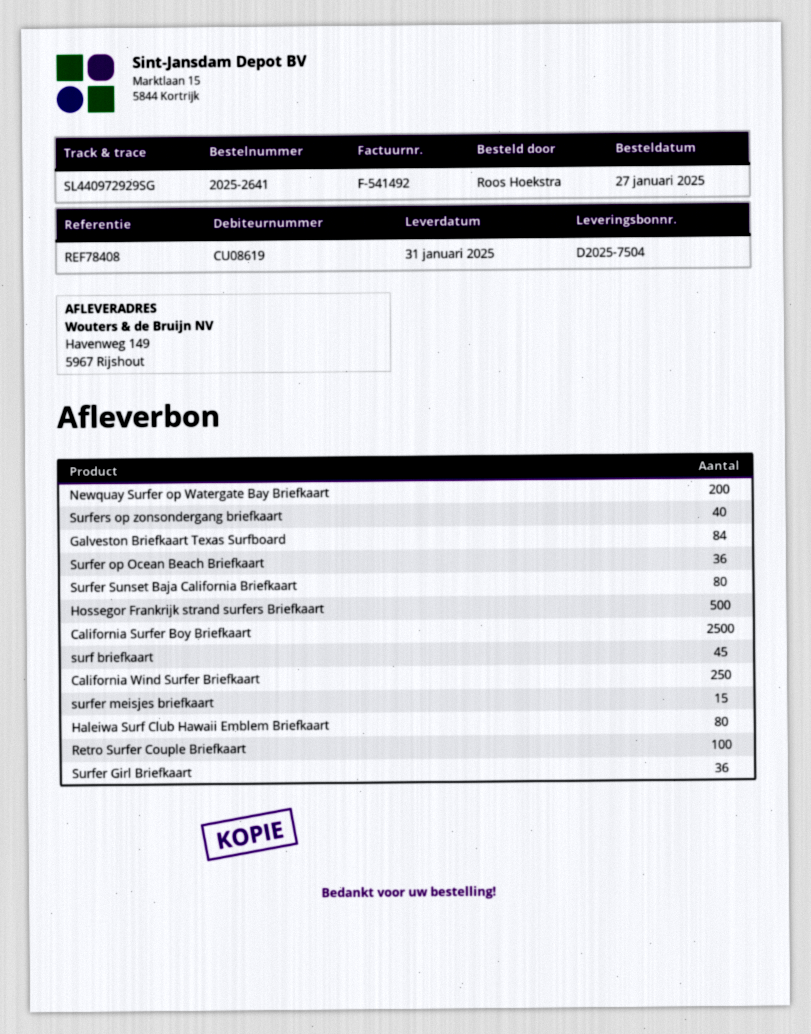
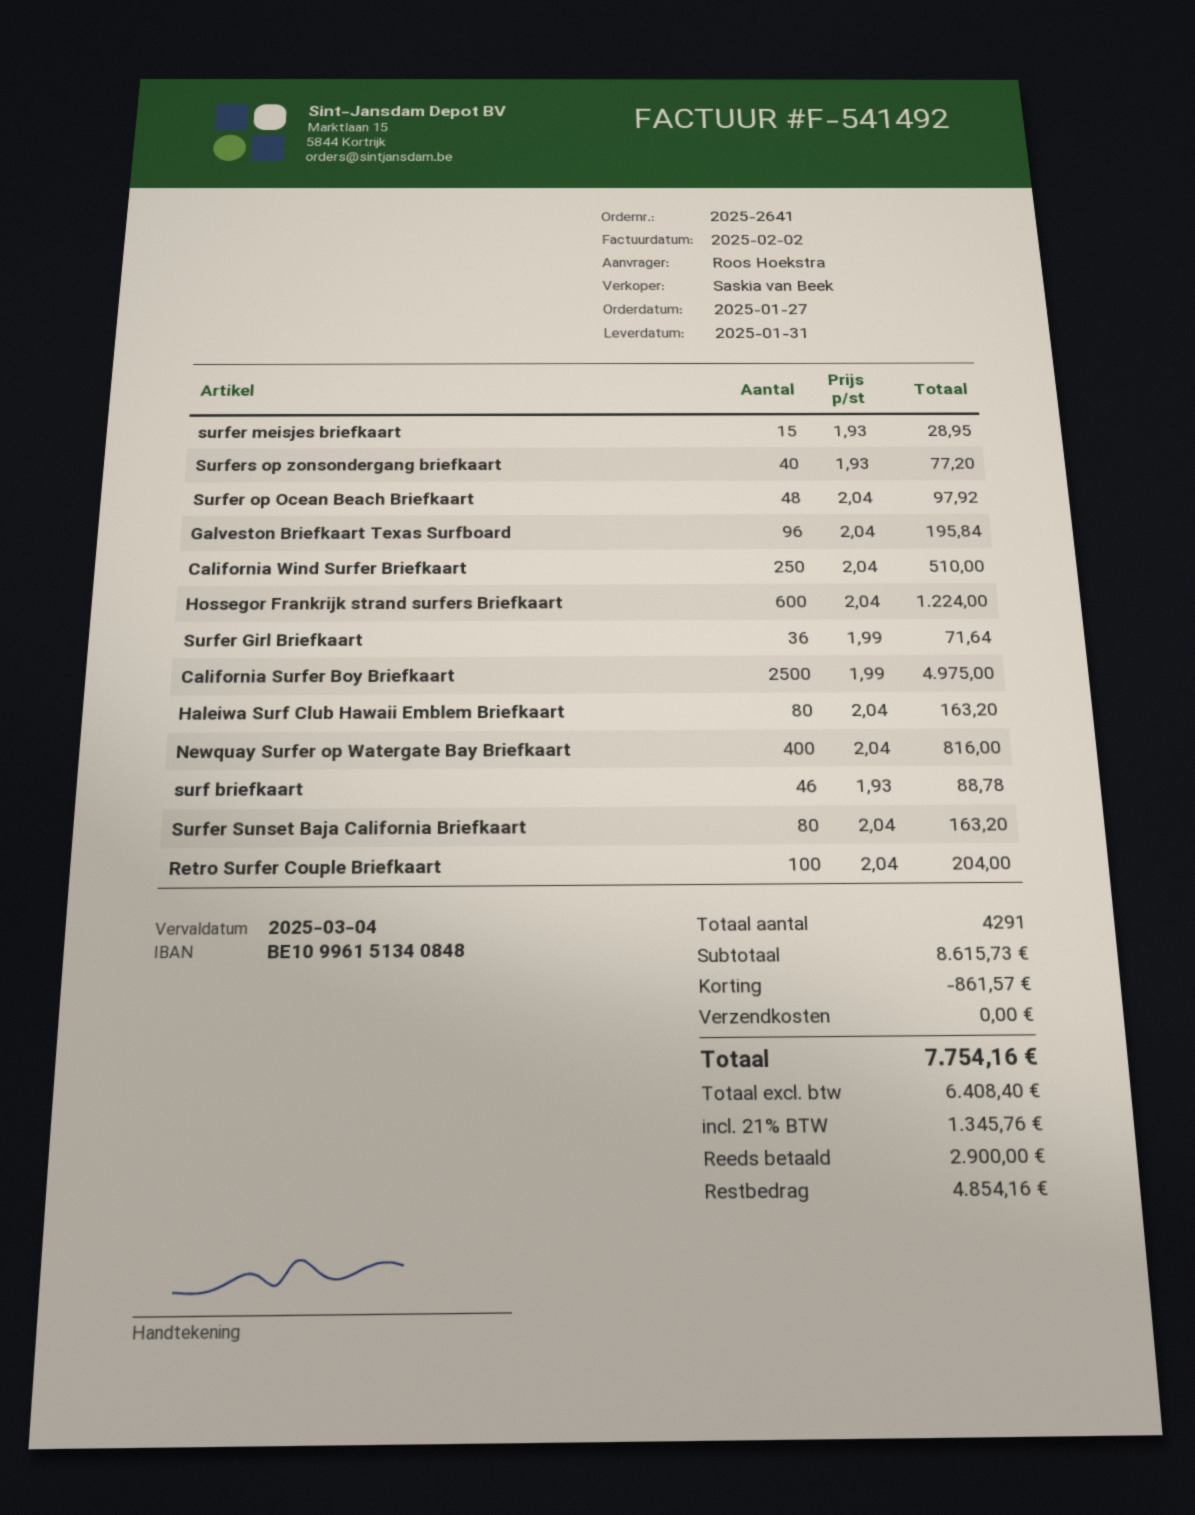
Newquay Surfer op Watergate Bay Briefkaart: 200 -> 400
Galveston Briefkaart Texas Surfboard: 84 -> 96
Surfer op Ocean Beach Briefkaart: 36 -> 48
Hossegor Frankrijk strand surfers Briefkaart: 500 -> 600
surf briefkaart: 45 -> 46

